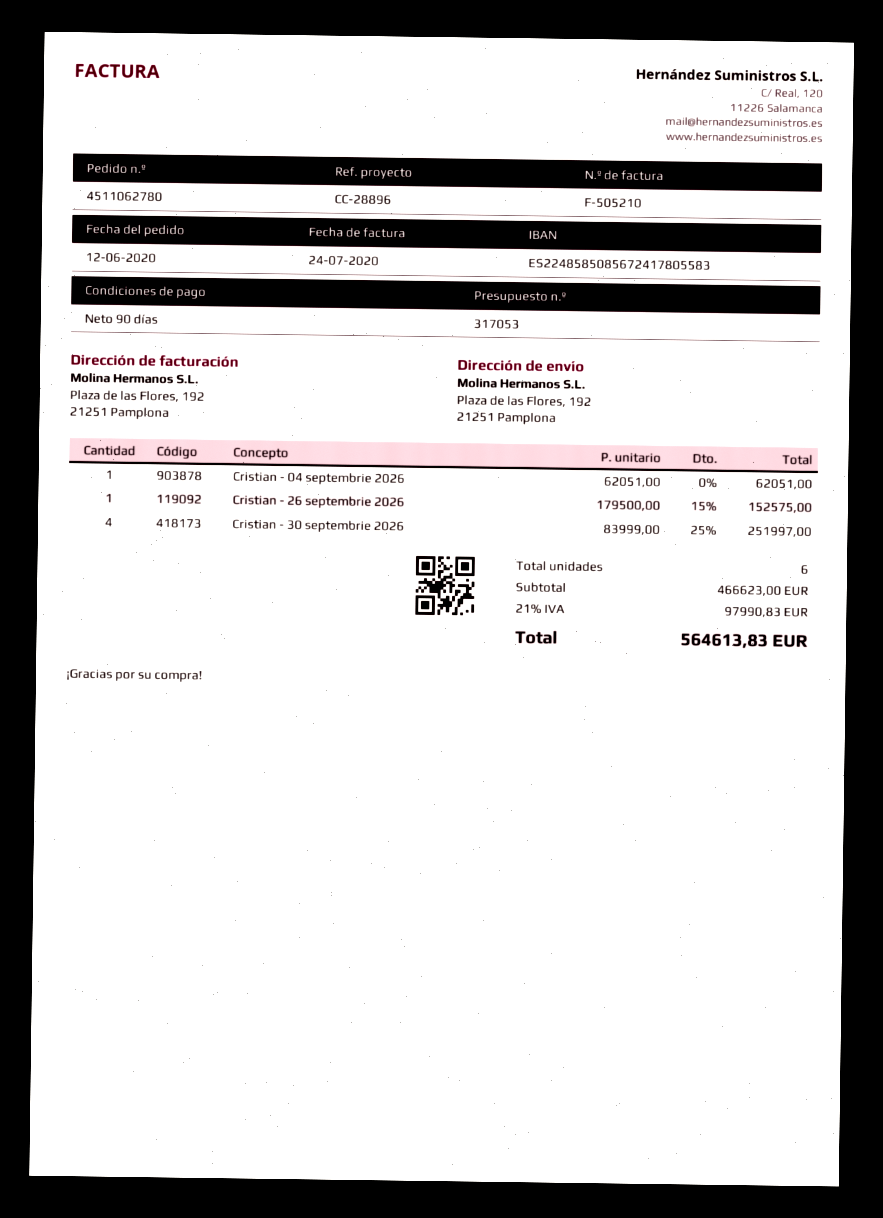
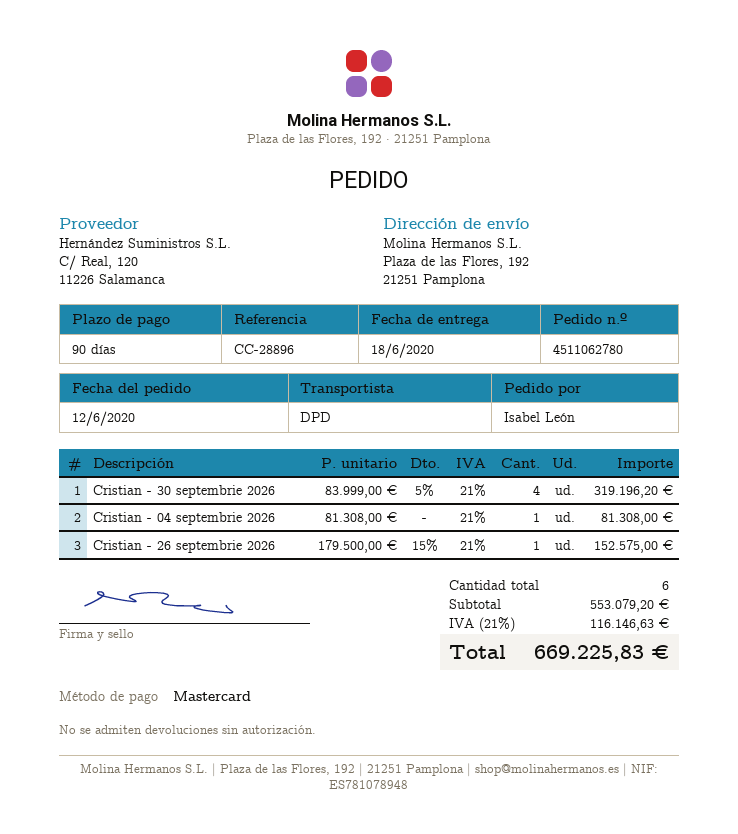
Cristian - 04 septembrie 2026: 1 x 62051.00 = 62051.00 -> 1 x 81308.00 = 81308.00
Cristian - 30 septembrie 2026: 4 x 83999.00 - 25% = 251997.00 -> 4 x 83999.00 - 5% = 319196.20
subtotal: 466623.00 -> 553079.20
tax: 21% = 97990.83 -> 21% = 116146.63
total: 564613.83 -> 669225.83

